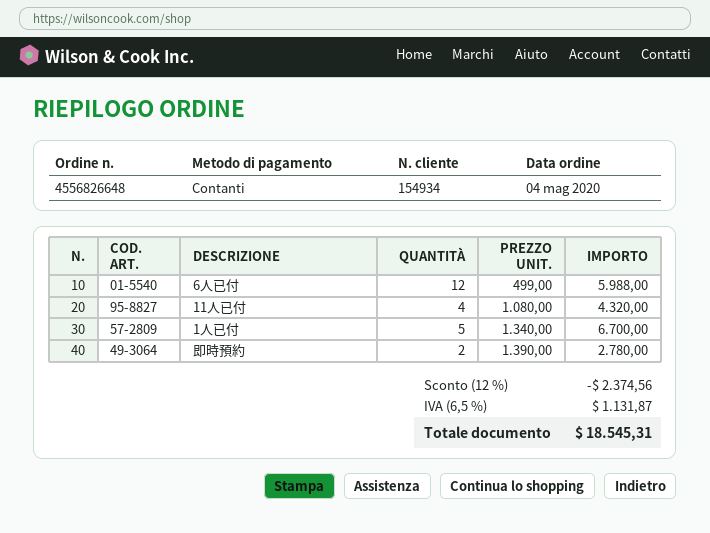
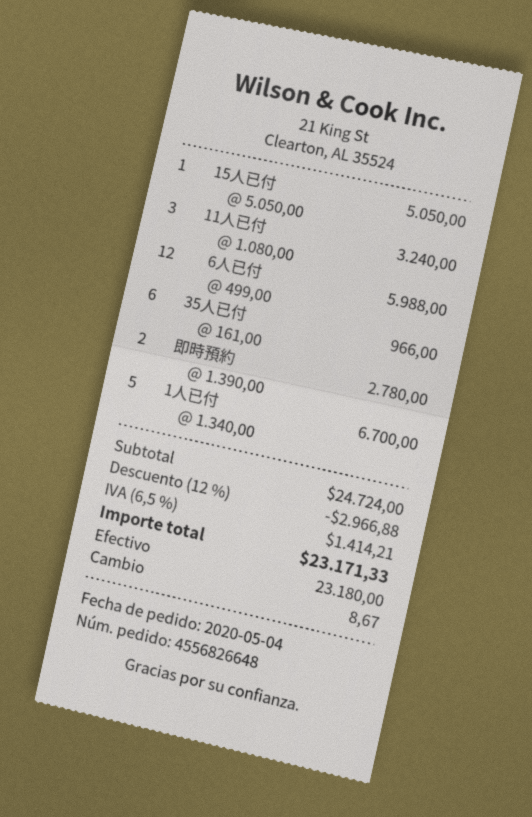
11人已付: 4 x 1080.00 = 4320.00 -> 3 x 1080.00 = 3240.00
15人已付: none -> 1 x 5050.00 = 5050.00
35人已付: none -> 6 x 161.00 = 966.00
discount: 12% = 2374.56 -> 12% = 2966.88
tax: 6.5% = 1131.87 -> 6.5% = 1414.21
total: 18545.31 -> 23171.33

